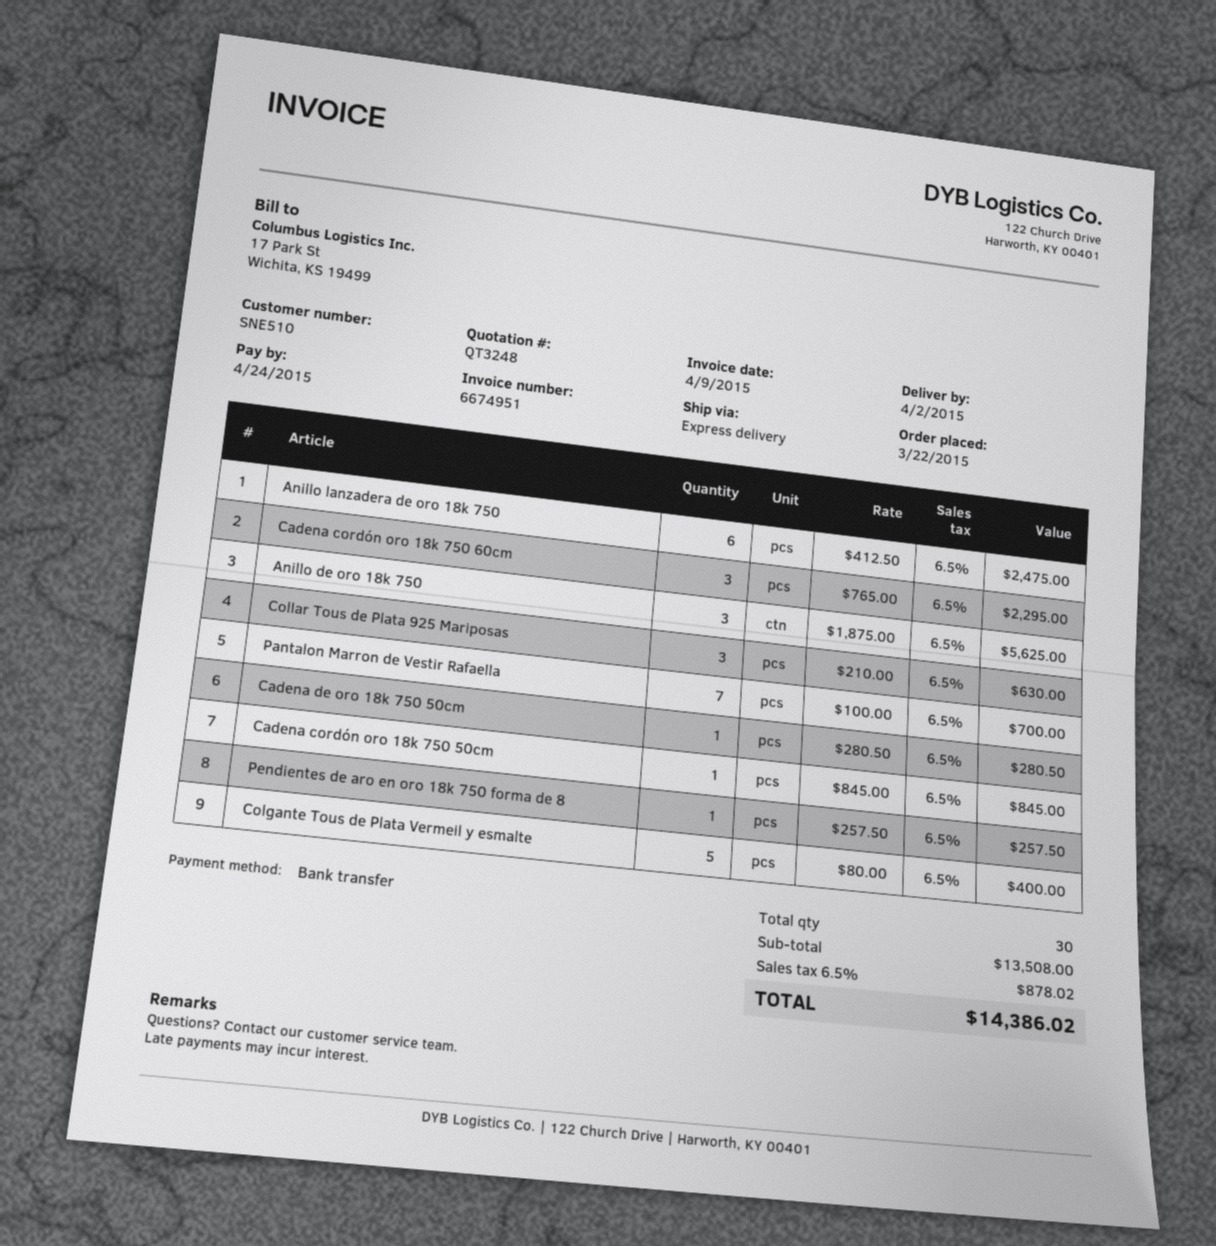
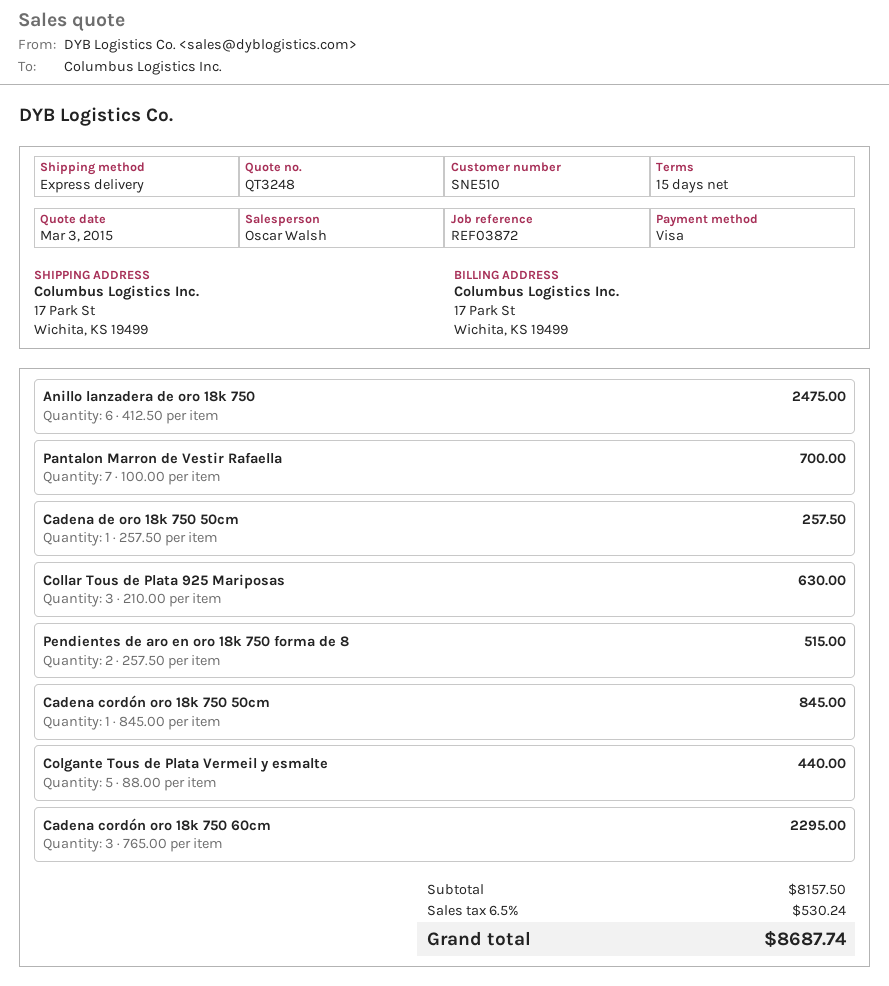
payment method: bank transfer -> Visa
Anillo de oro 18k 750: 3 x 1875.00 = 5625.00 -> none
Cadena de oro 18k 750 50cm: 1 x 280.50 = 280.50 -> 1 x 257.50 = 257.50
Pendientes de aro en oro 18k 750 forma de 8: 1 x 257.50 = 257.50 -> 2 x 257.50 = 515.00
Colgante Tous de Plata Vermeil y esmalte: 5 x 80.00 = 400.00 -> 5 x 88.00 = 440.00
subtotal: 13508.00 -> 8157.50
tax: 6.5% = 878.02 -> 6.5% = 530.24
total: 14386.02 -> 8687.74

